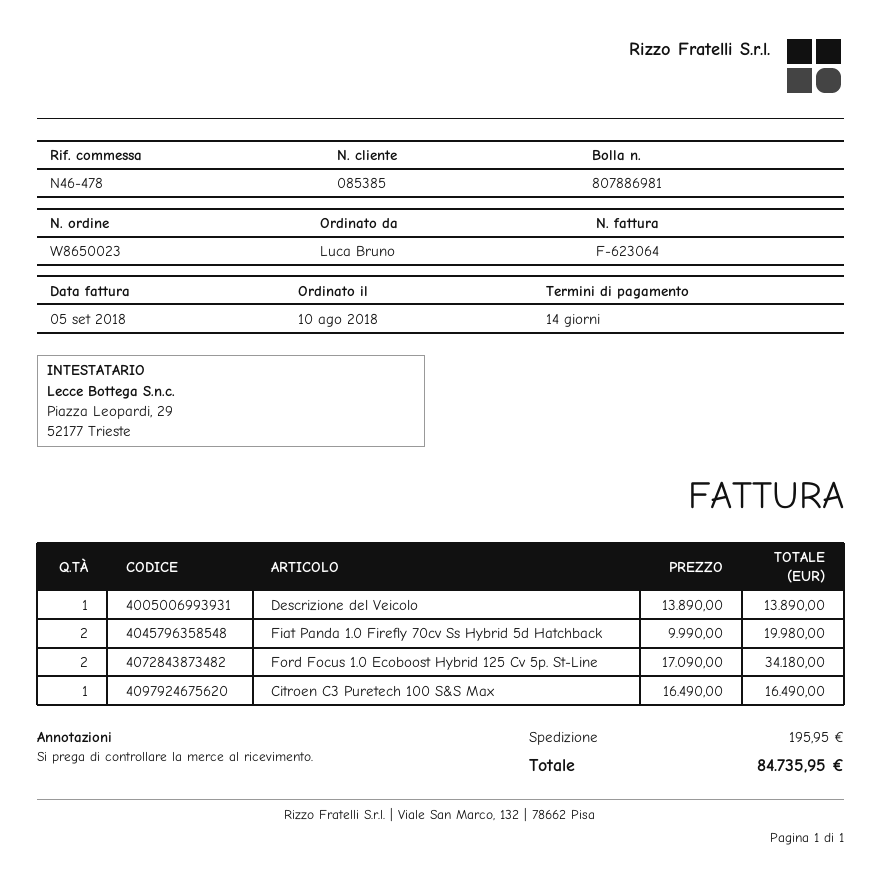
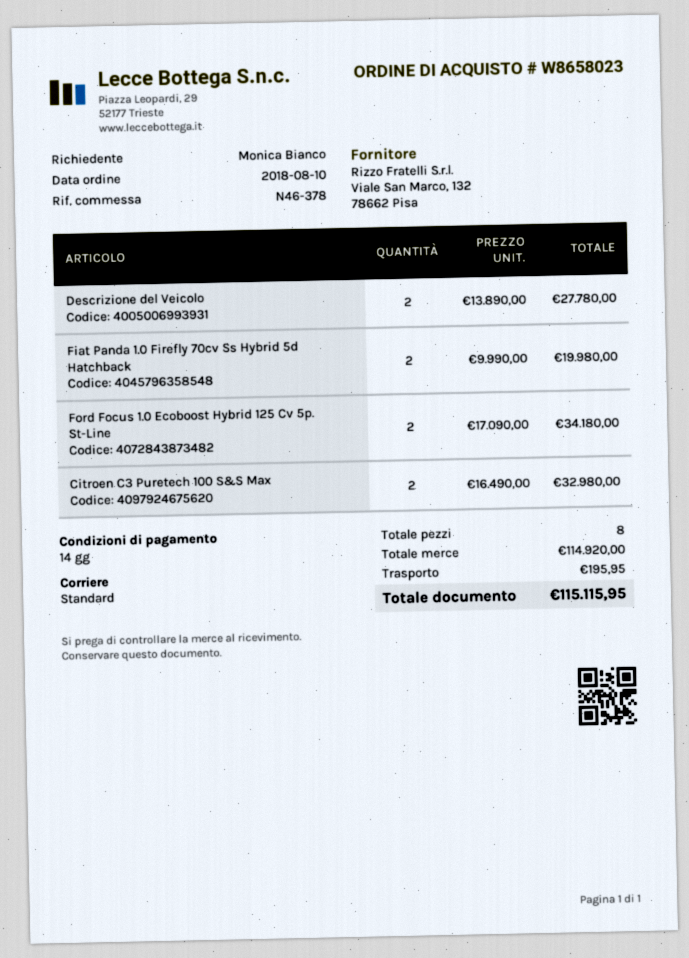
order number: W8650023 -> W8658023
reference: N46-478 -> N46-378
ordered by: Luca Bruno -> Monica Bianco
Descrizione del Veicolo: 1 x 13890.00 = 13890.00 -> 2 x 13890.00 = 27780.00
Citroen C3 Puretech 100 S&S Max: 1 x 16490.00 = 16490.00 -> 2 x 16490.00 = 32980.00
total: 84735.95 -> 115115.95

